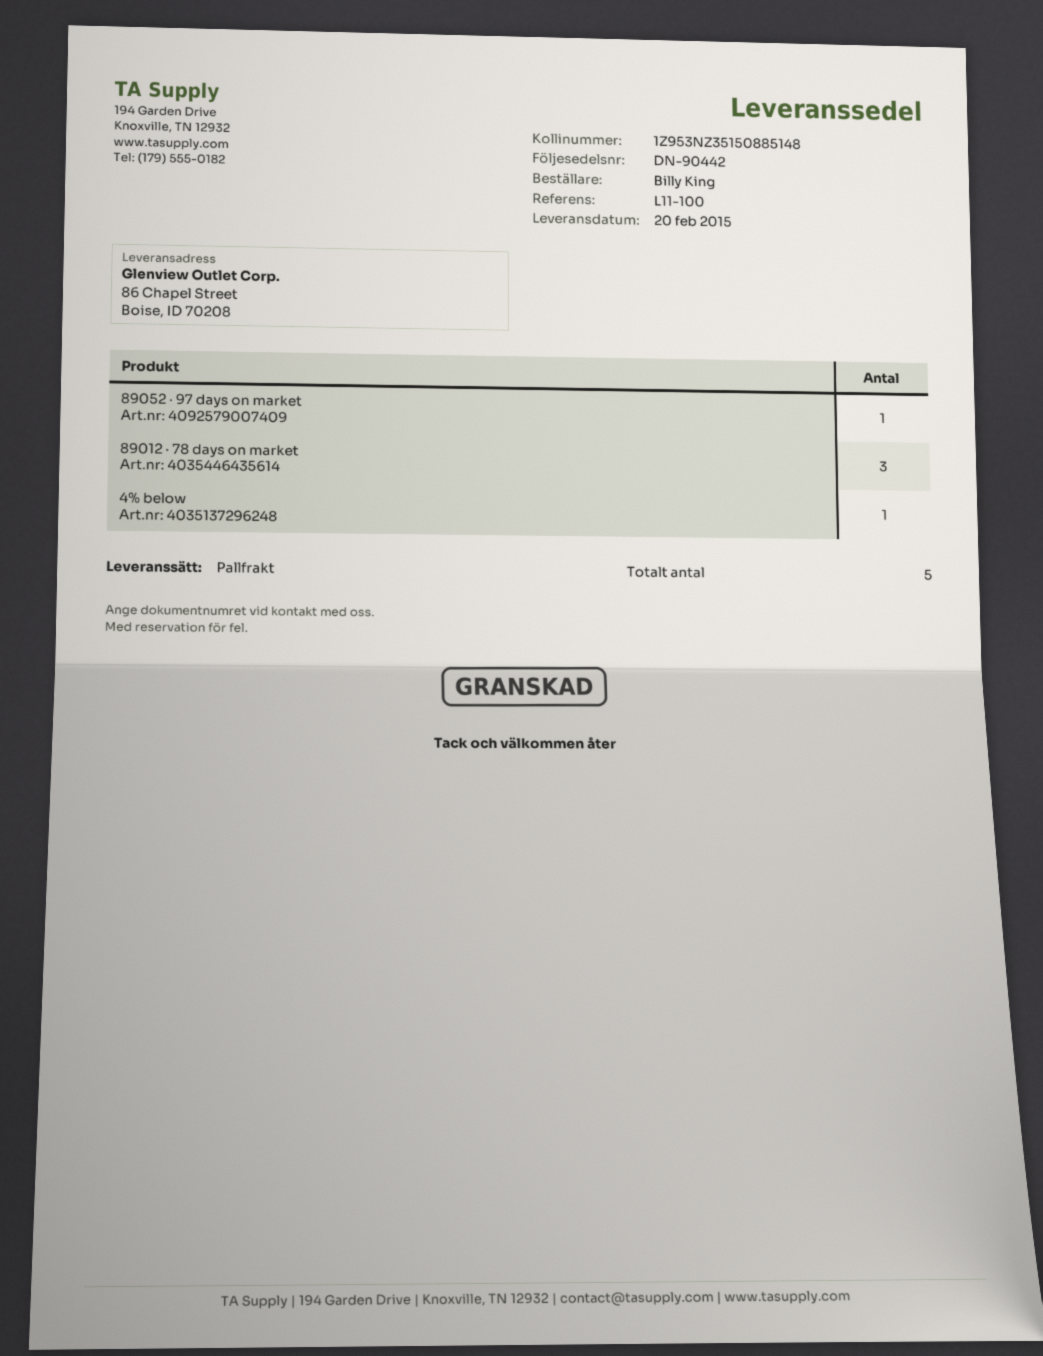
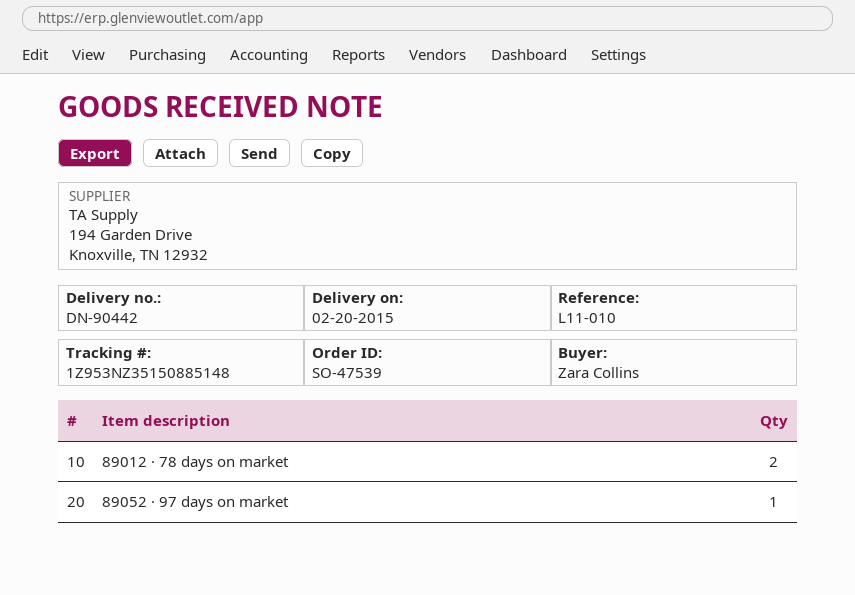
reference: L11-100 -> L11-010
ordered by: Billy King -> Zara Collins
89012 · 78 days on market: 3 -> 2
4% below: 1 -> none

